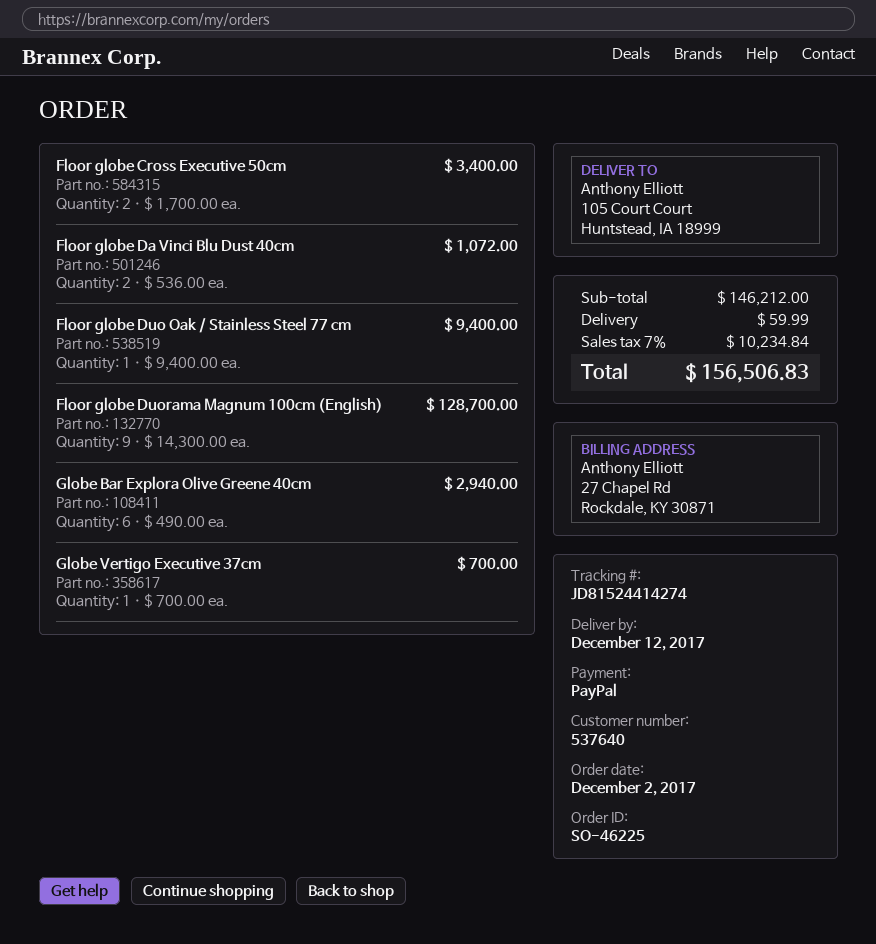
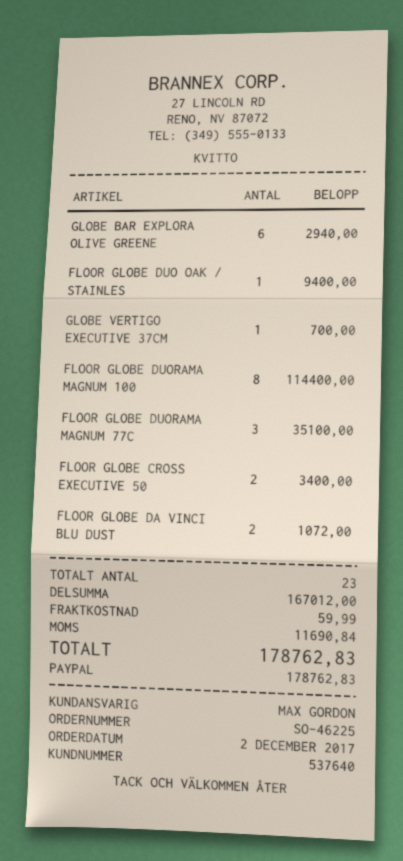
Floor globe Duorama Magnum 100cm (English): 9 for 128700.00 -> 8 for 114400.00
FLOOR GLOBE DUORAMA MAGNUM 77C: none -> 3 for 35100.00
subtotal: 146212.00 -> 167012.00
tax: 10234.84 -> 11690.84
total: 156506.83 -> 178762.83

